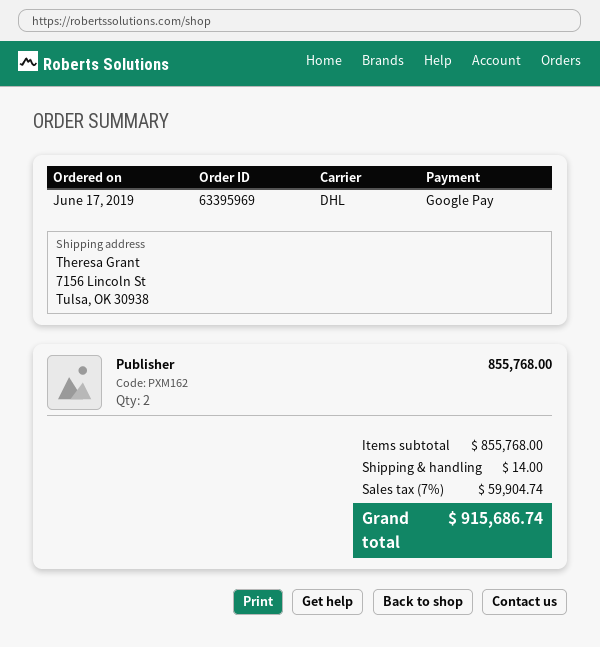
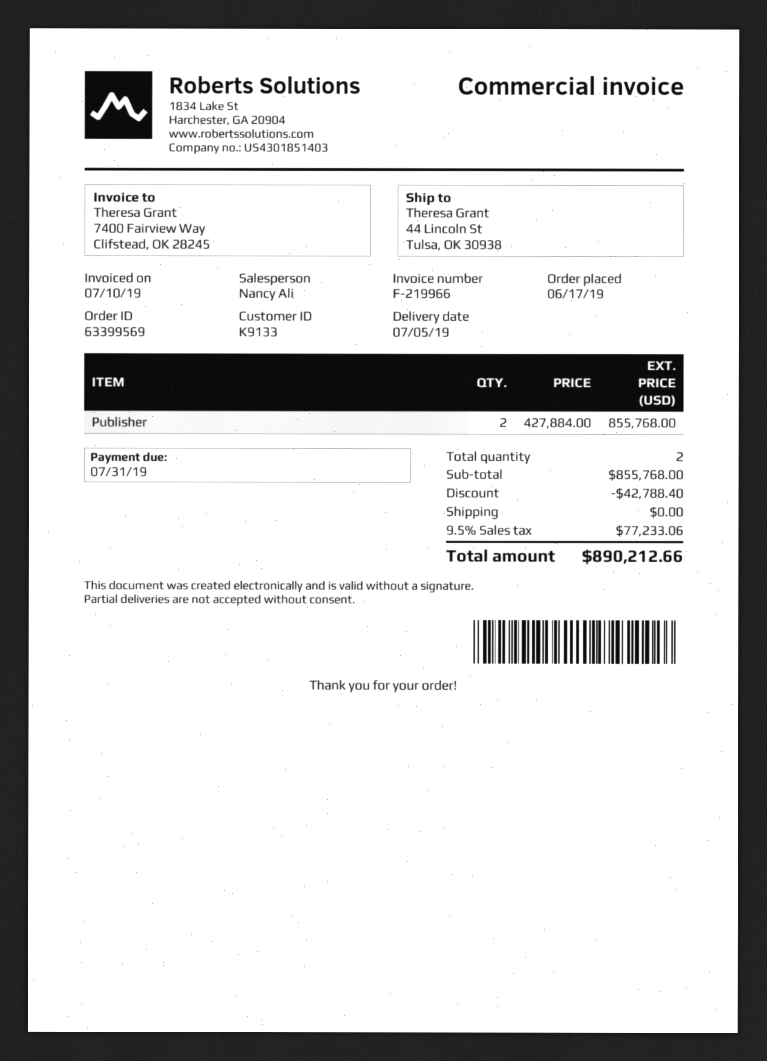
order number: 63395969 -> 63399569
ship to: 7156 Lincoln St, Tulsa, OK 30938 -> 44 Lincoln St, Tulsa, OK 30938
discount: none -> 42788.40
shipping: 14.00 -> 0.00
tax: 7% = 59904.74 -> 9.5% = 77233.06
total: 915686.74 -> 890212.66

